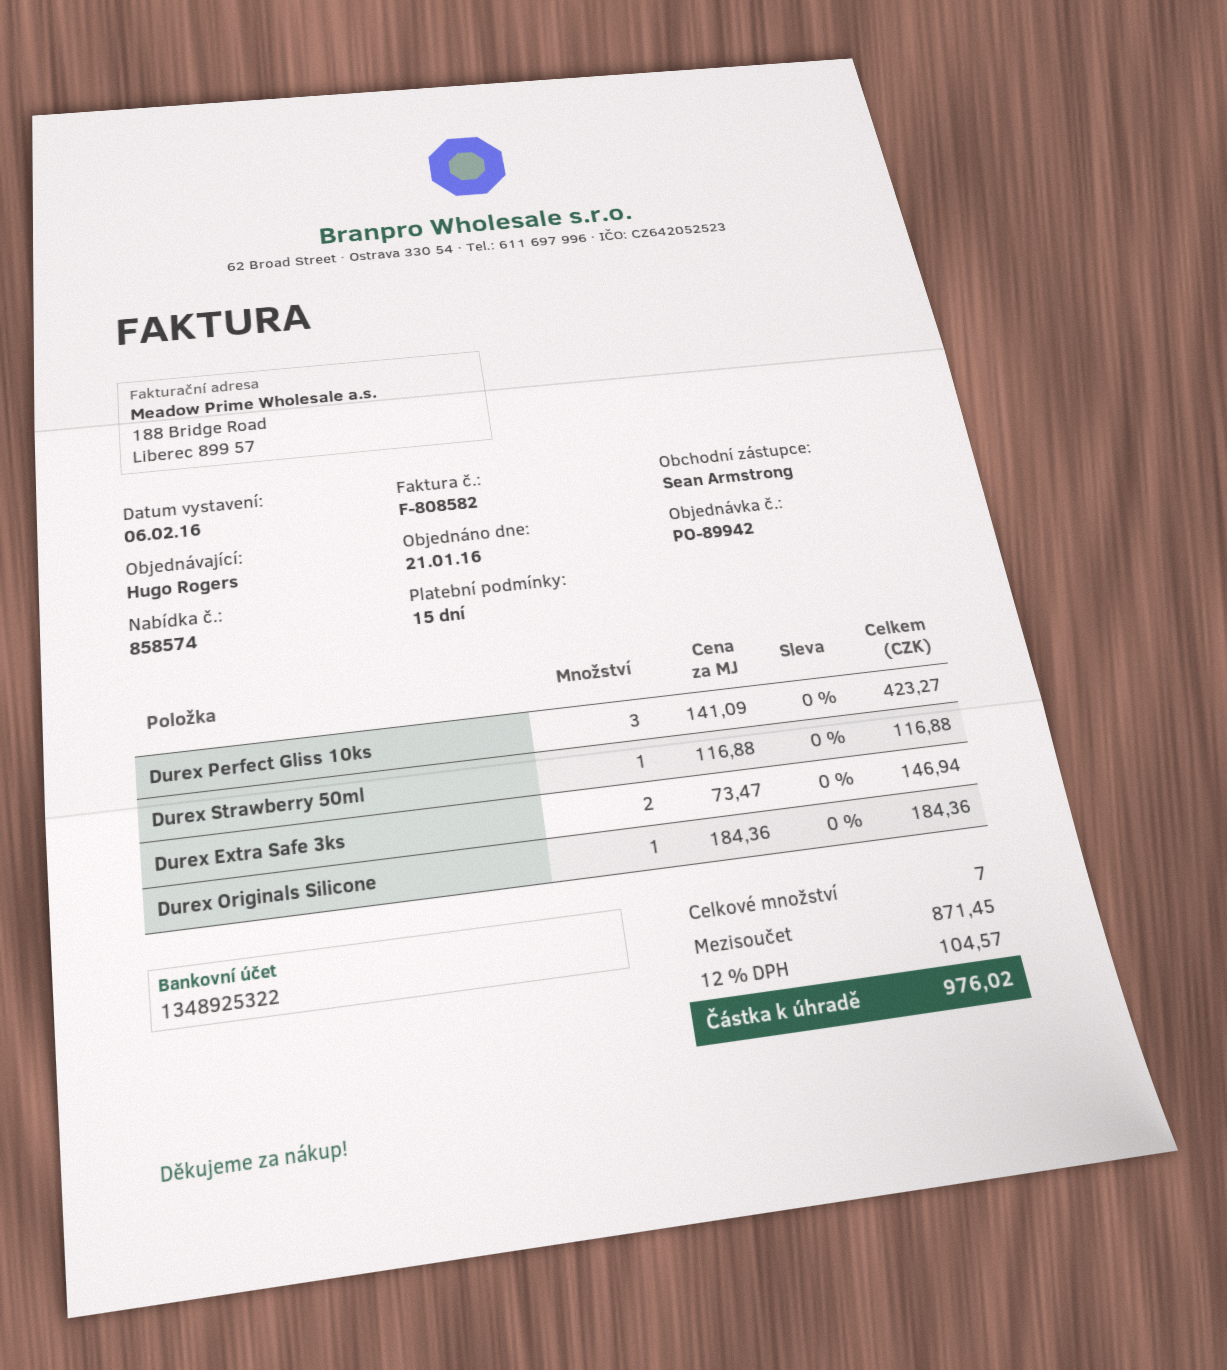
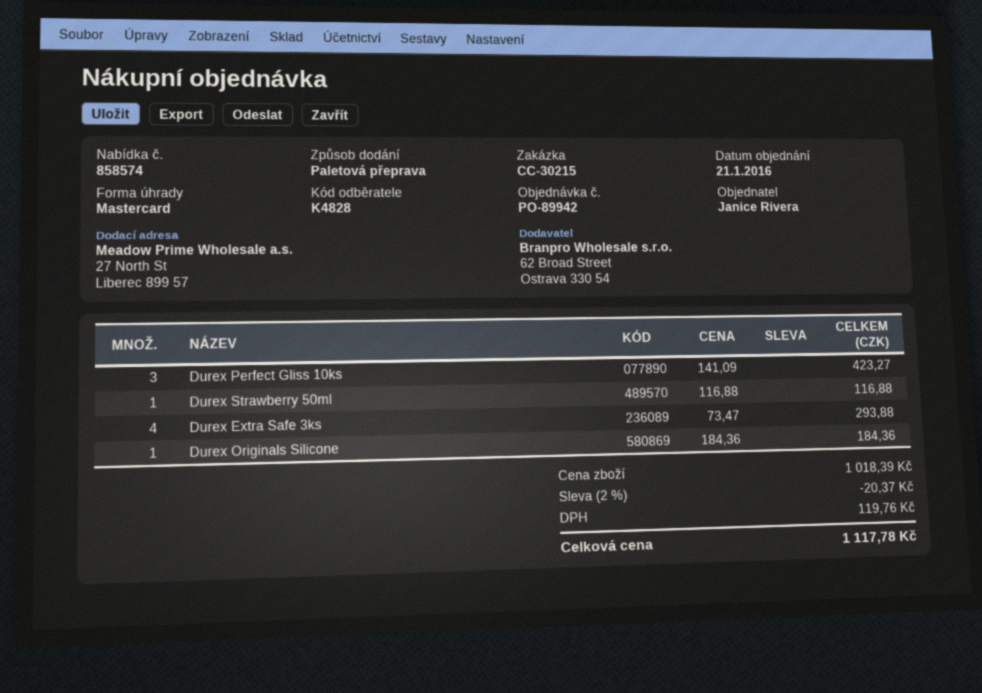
ordered by: Hugo Rogers -> Janice Rivera
Durex Extra Safe 3ks: 2 x 73.47 = 146.94 -> 4 x 73.47 = 293.88
subtotal: 871.45 -> 1018.39
discount: none -> 2% = 20.37
tax: 104.57 -> 119.76
total: 976.02 -> 1117.78

